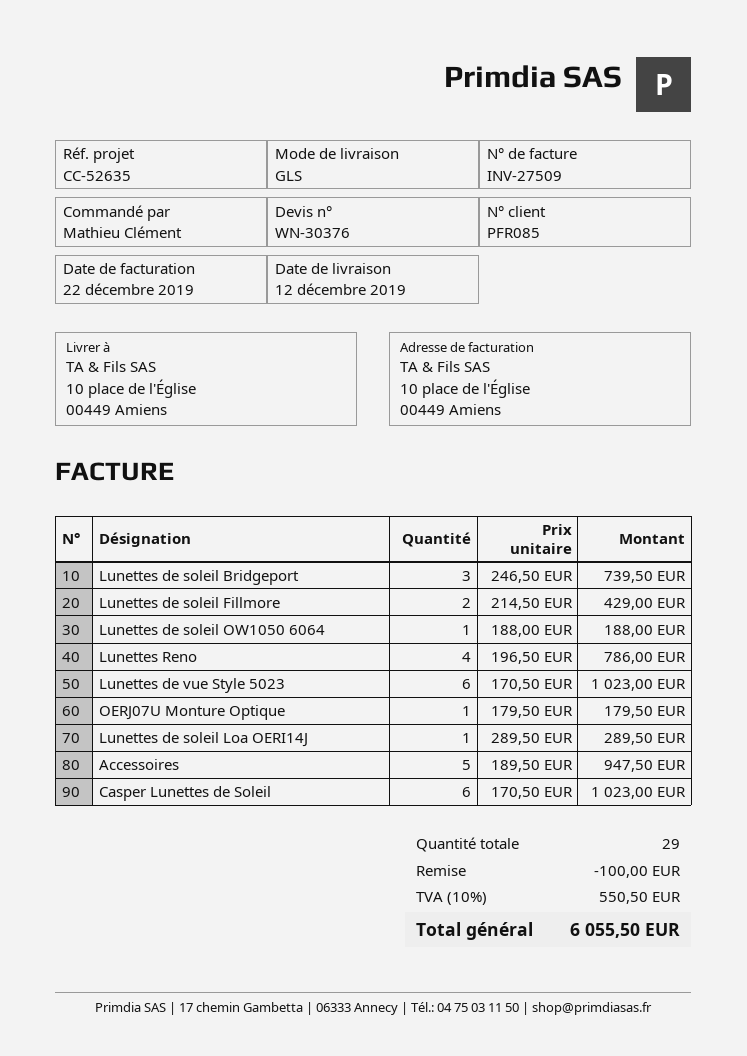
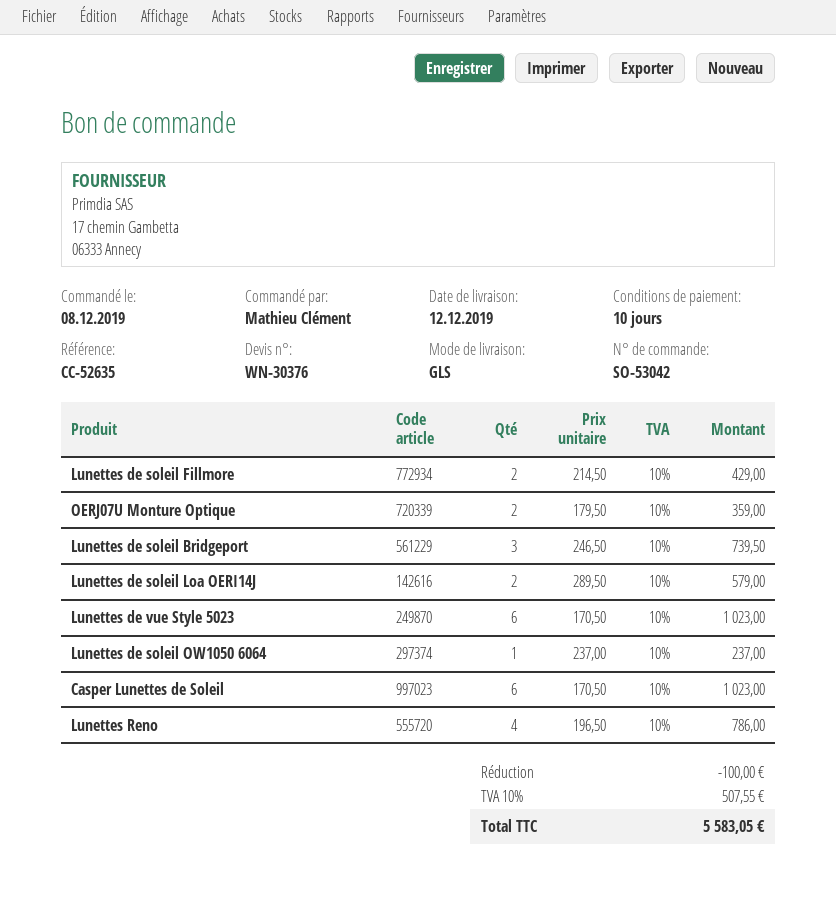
Lunettes de soleil OW1050 6064: 1 x 188.00 = 188.00 -> 1 x 237.00 = 237.00
OERJ07U Monture Optique: 1 x 179.50 = 179.50 -> 2 x 179.50 = 359.00
Lunettes de soleil Loa OERI14J: 1 x 289.50 = 289.50 -> 2 x 289.50 = 579.00
Accessoires: 5 x 189.50 = 947.50 -> none
tax: 10% = 550.50 -> 10% = 507.55
total: 6055.50 -> 5583.05

